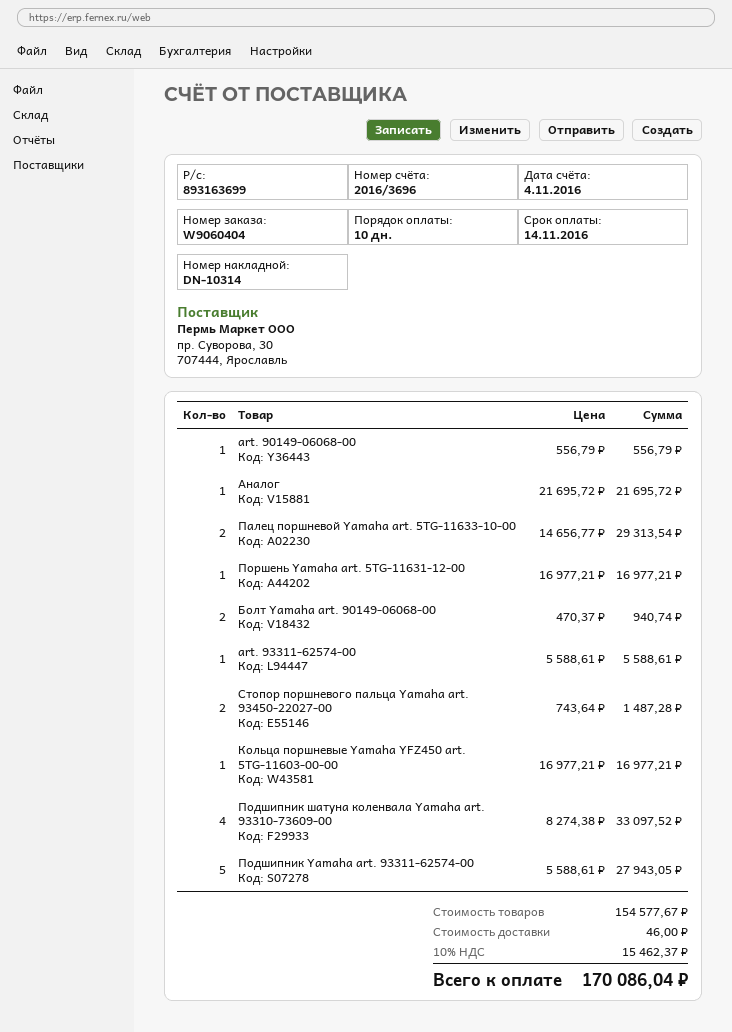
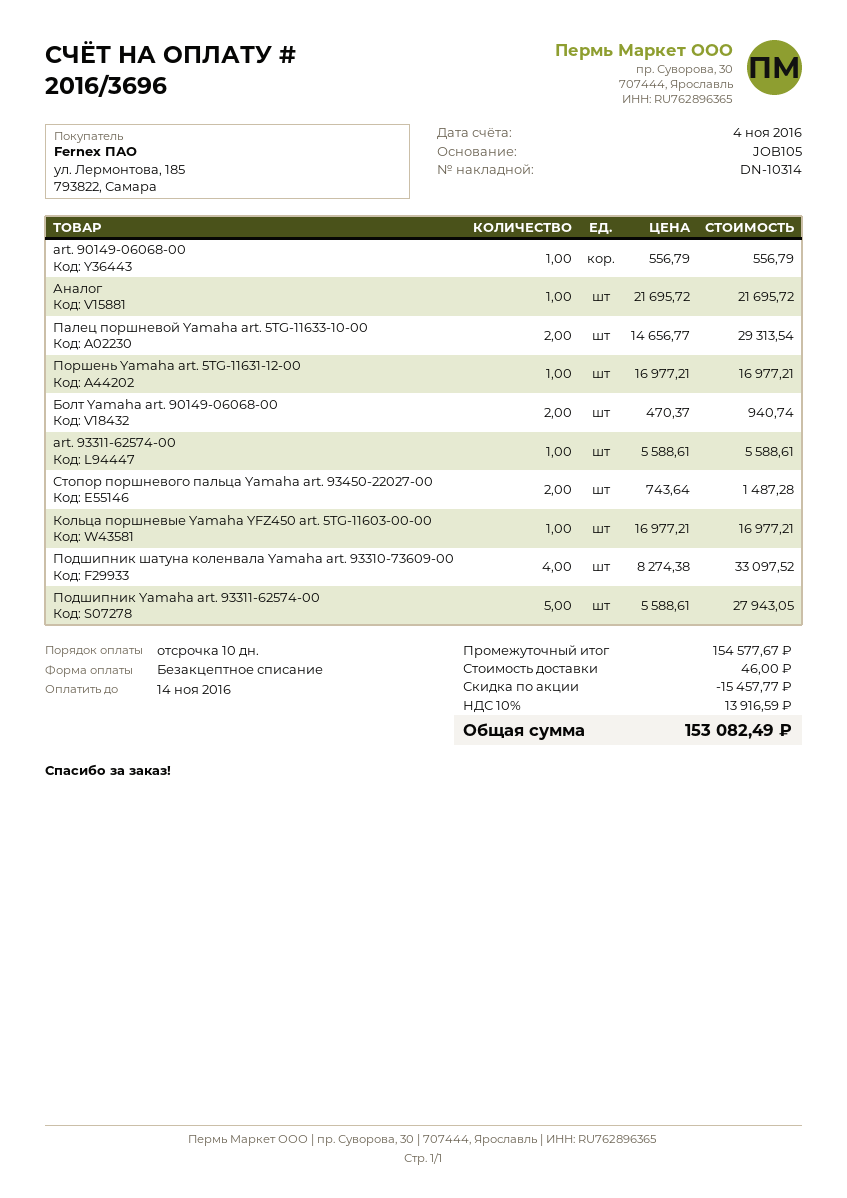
discount: none -> 15457.77
tax: 10% = 15462.37 -> 10% = 13916.59
total: 170086.04 -> 153082.49

